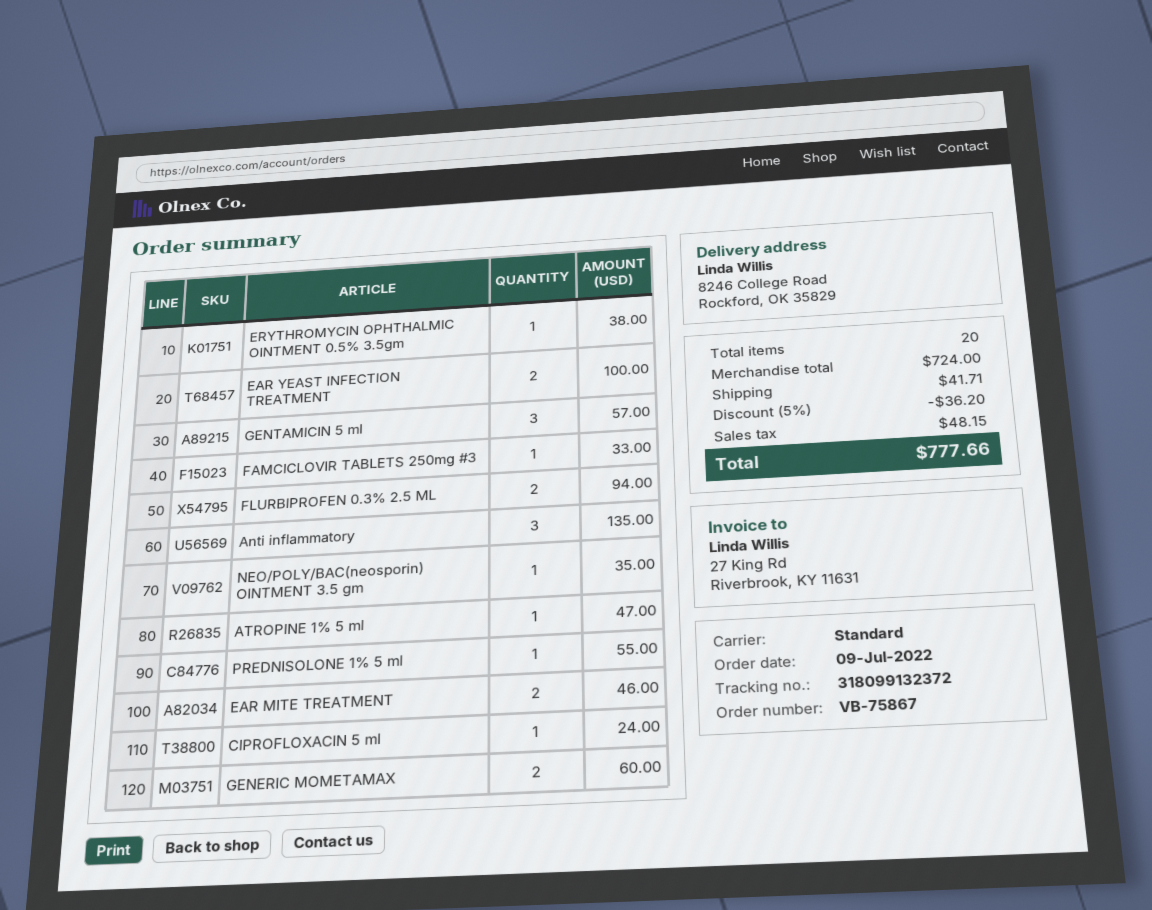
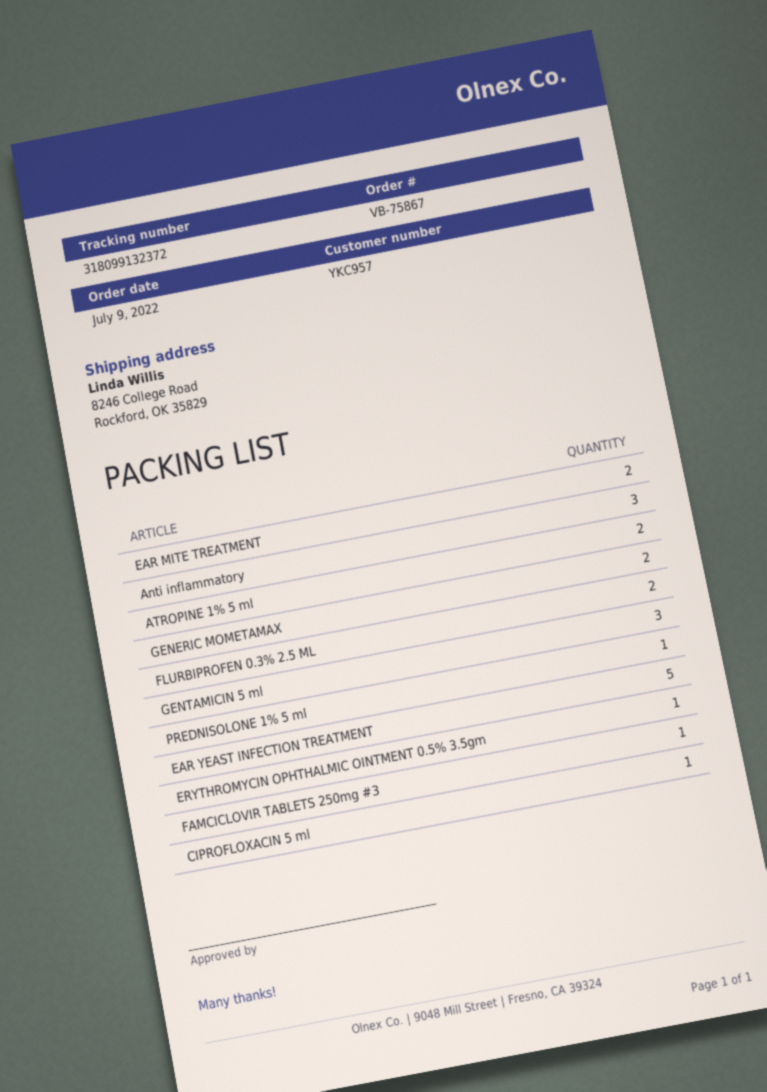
EAR YEAST INFECTION TREATMENT: 2 -> 5
NEO/POLY/BAC(neosporin) OINTMENT 3.5 gm: 1 -> none
ATROPINE 1% 5 ml: 1 -> 2

